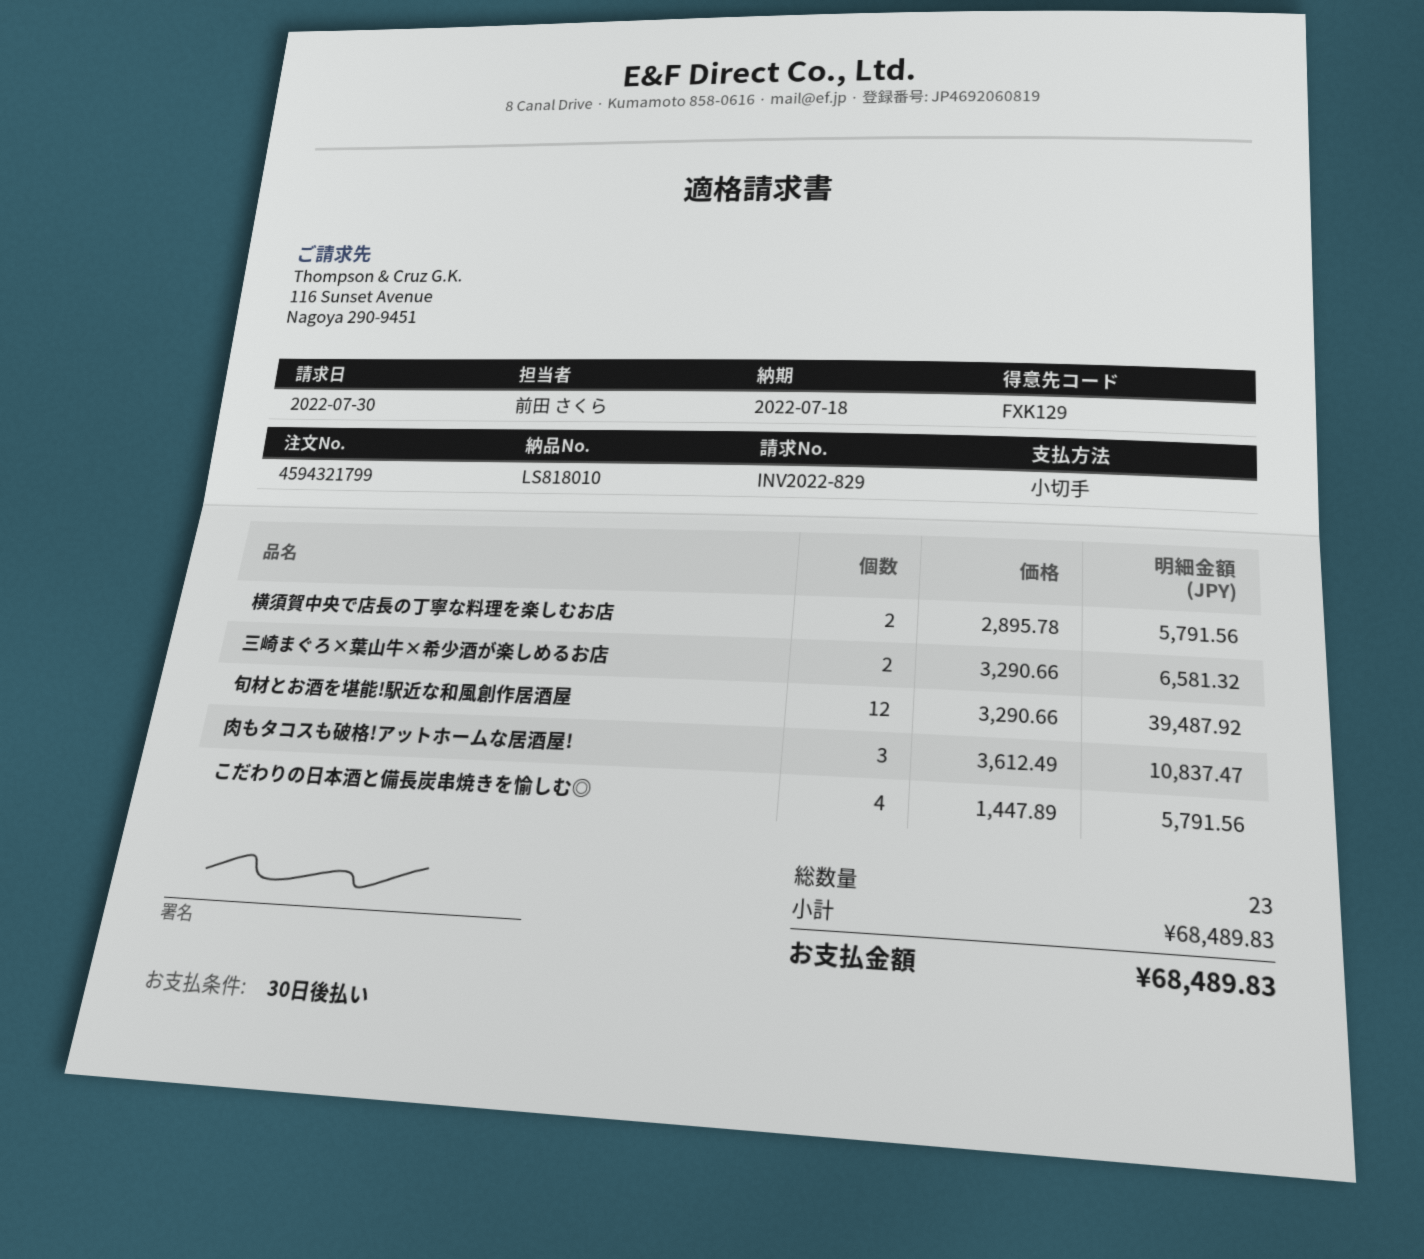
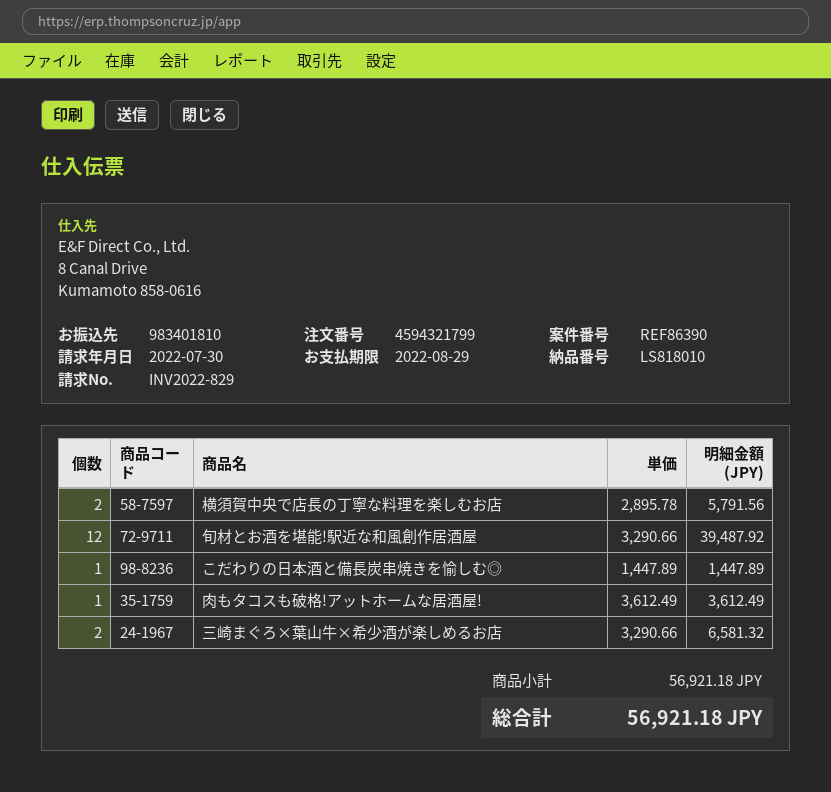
肉もタコスも破格!アットホームな居酒屋!: 3 x 3612.49 = 10837.47 -> 1 x 3612.49 = 3612.49
こだわりの日本酒と備長炭串焼きを愉しむ◎: 4 x 1447.89 = 5791.56 -> 1 x 1447.89 = 1447.89
subtotal: 68489.83 -> 56921.18
total: 68489.83 -> 56921.18

